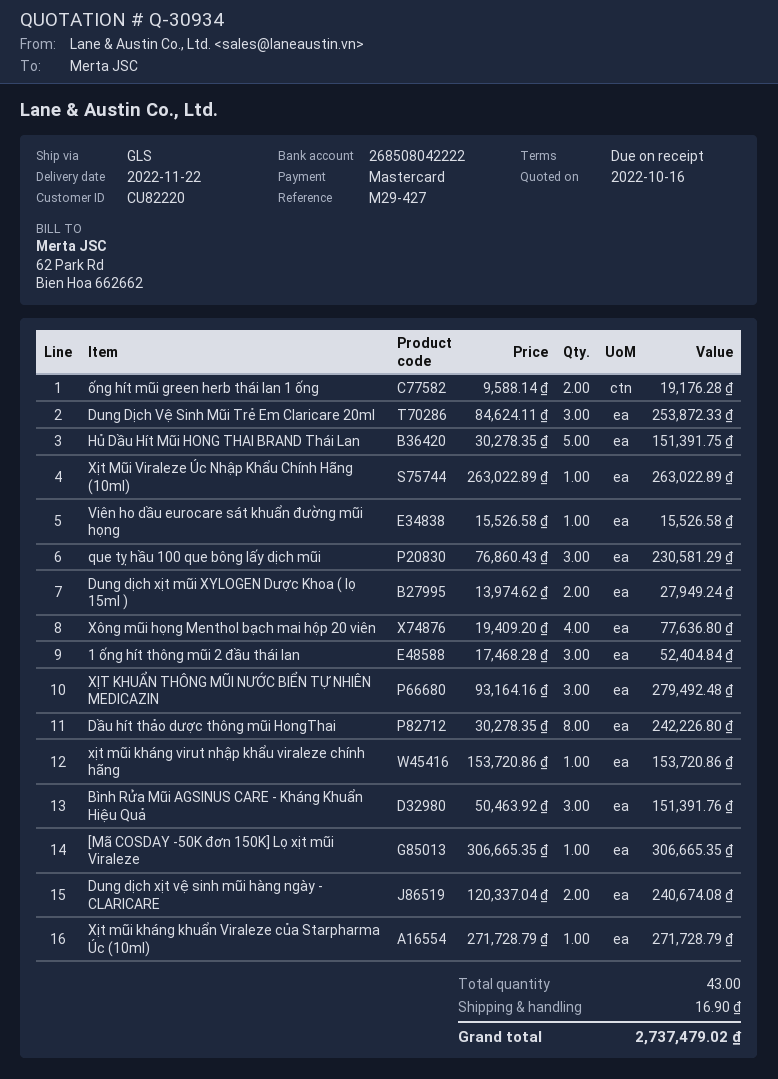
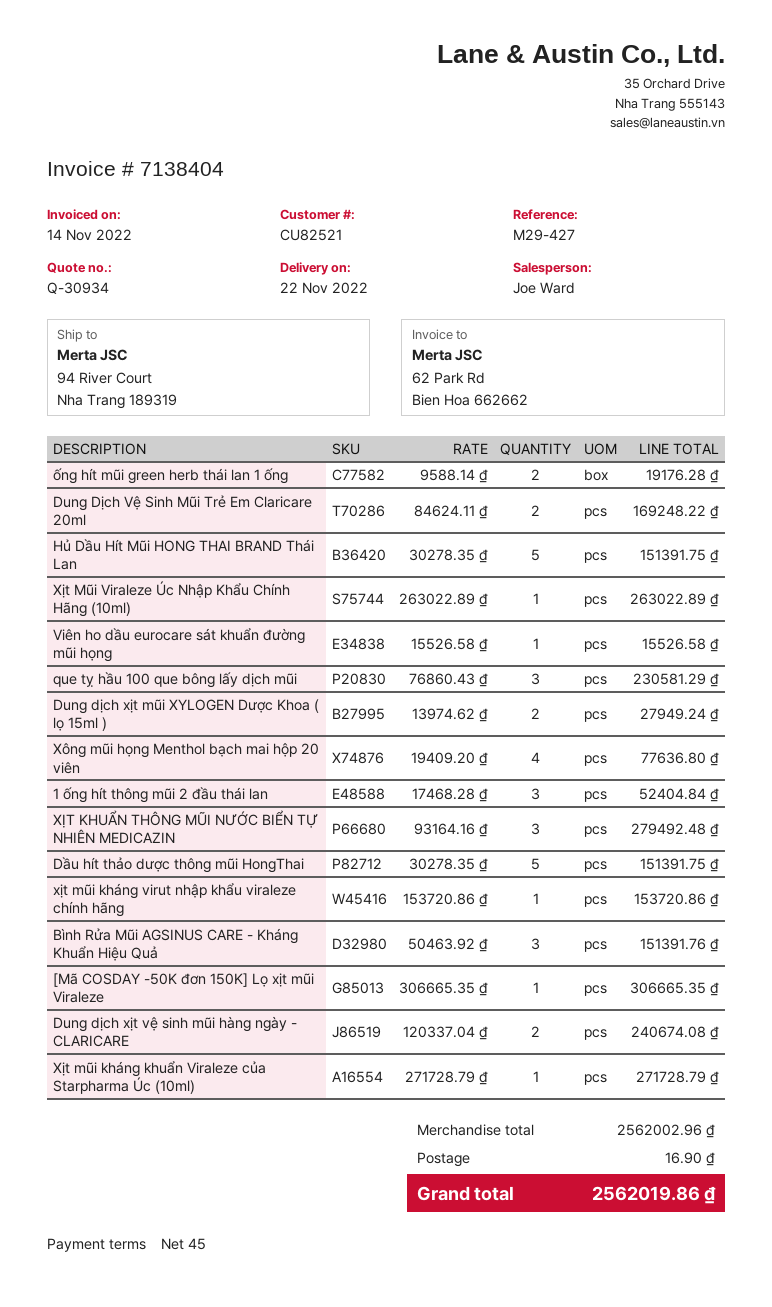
payment terms: on receipt -> 45 days
customer number: CU82220 -> CU82521
Dung Dịch Vệ Sinh Mũi Trẻ Em Claricare 20ml: 3 x 84624.11 = 253872.33 -> 2 x 84624.11 = 169248.22
Dầu hít thảo dược thông mũi HongThai: 8 x 30278.35 = 242226.80 -> 5 x 30278.35 = 151391.75
total: 2737479.02 -> 2562019.86

